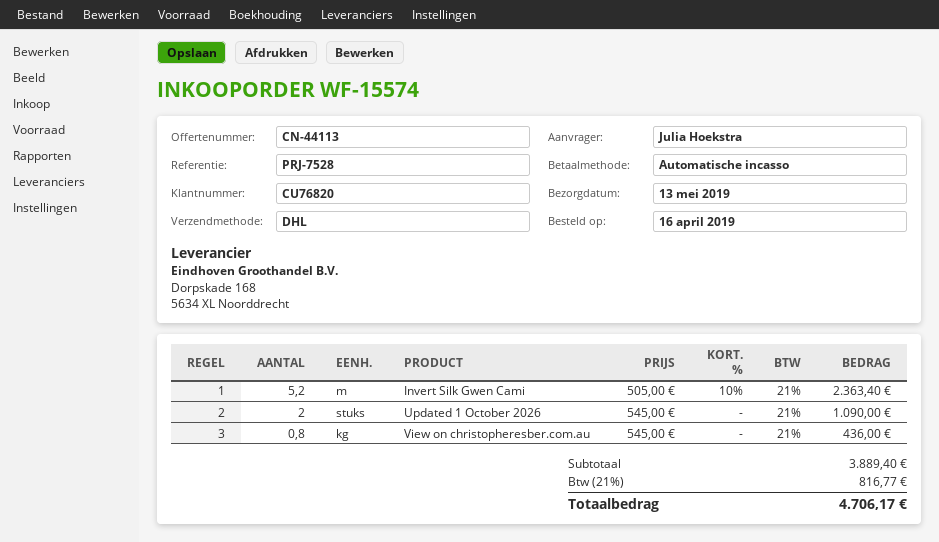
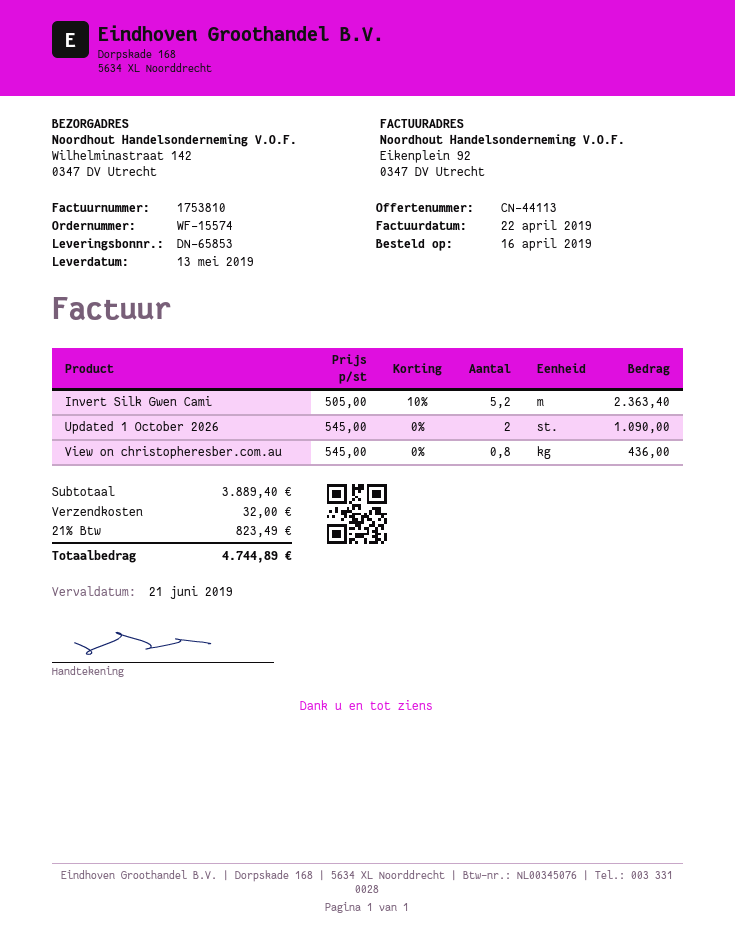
shipping: none -> 32.00
tax: 21% = 816.77 -> 21% = 823.49
total: 4706.17 -> 4744.89

